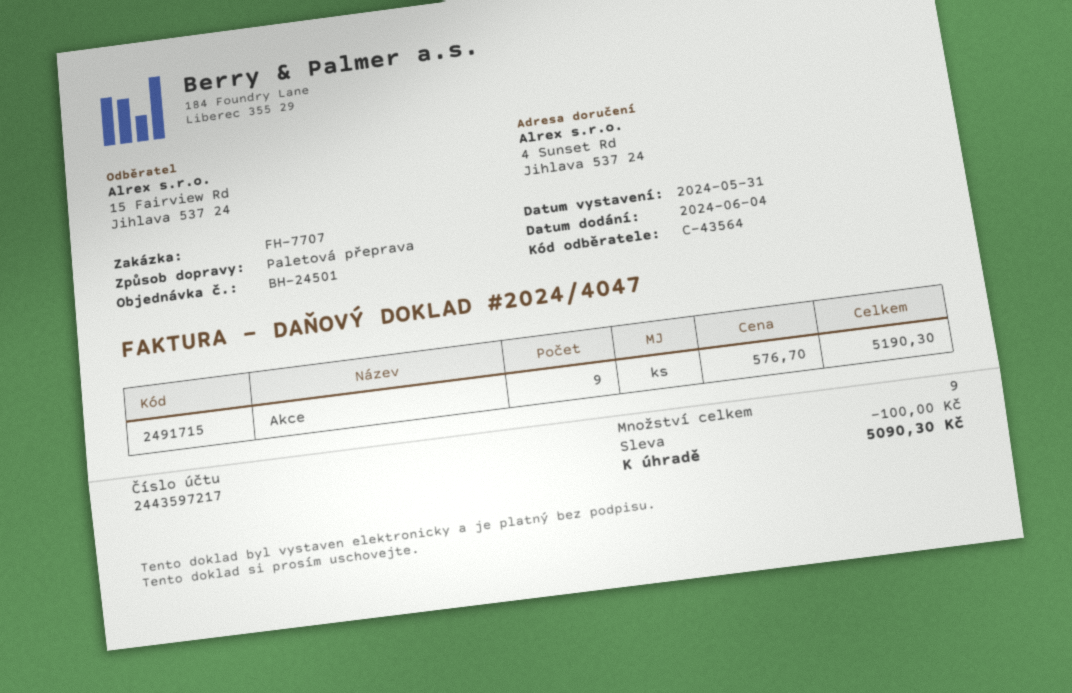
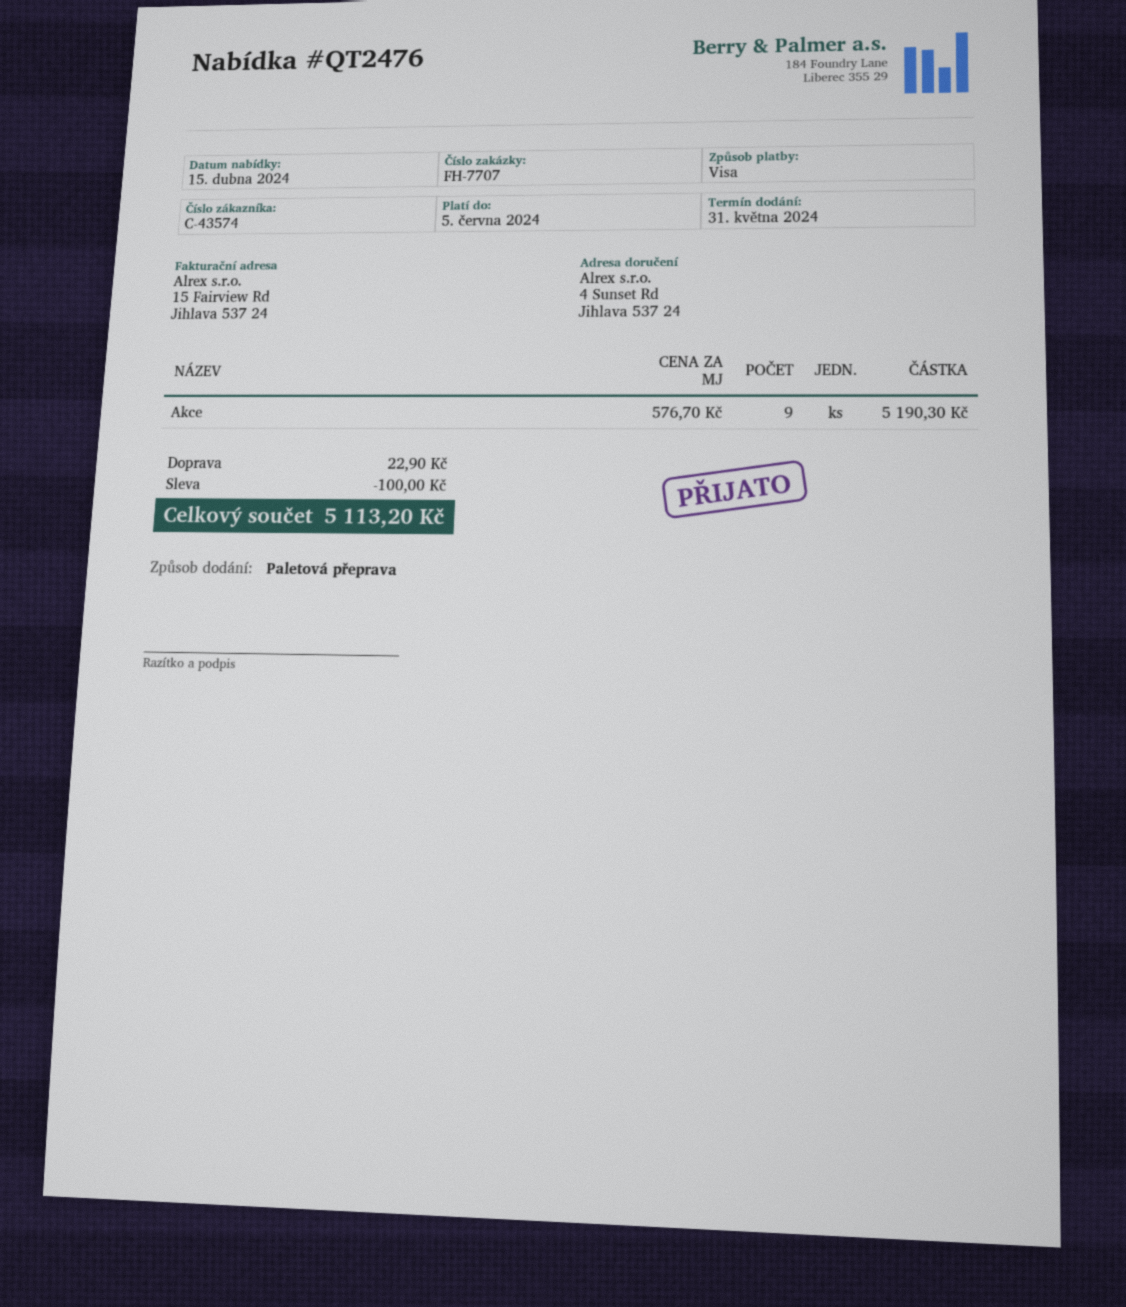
delivery date: 2024-06-04 -> 2024-05-31
customer number: C-43564 -> C-43574
shipping: none -> 22.90
total: 5090.30 -> 5113.20

